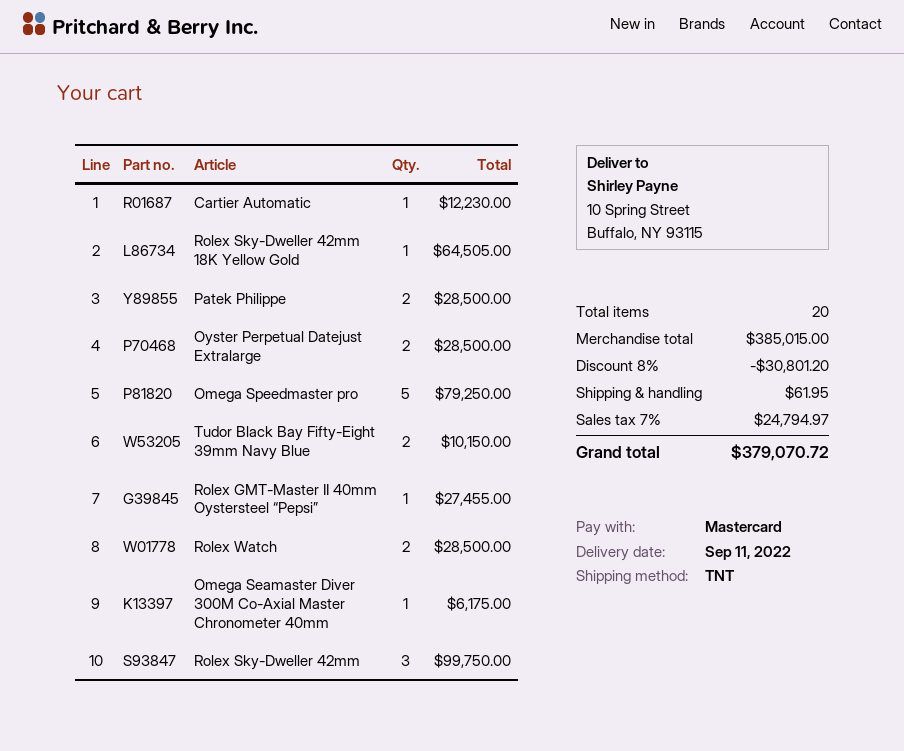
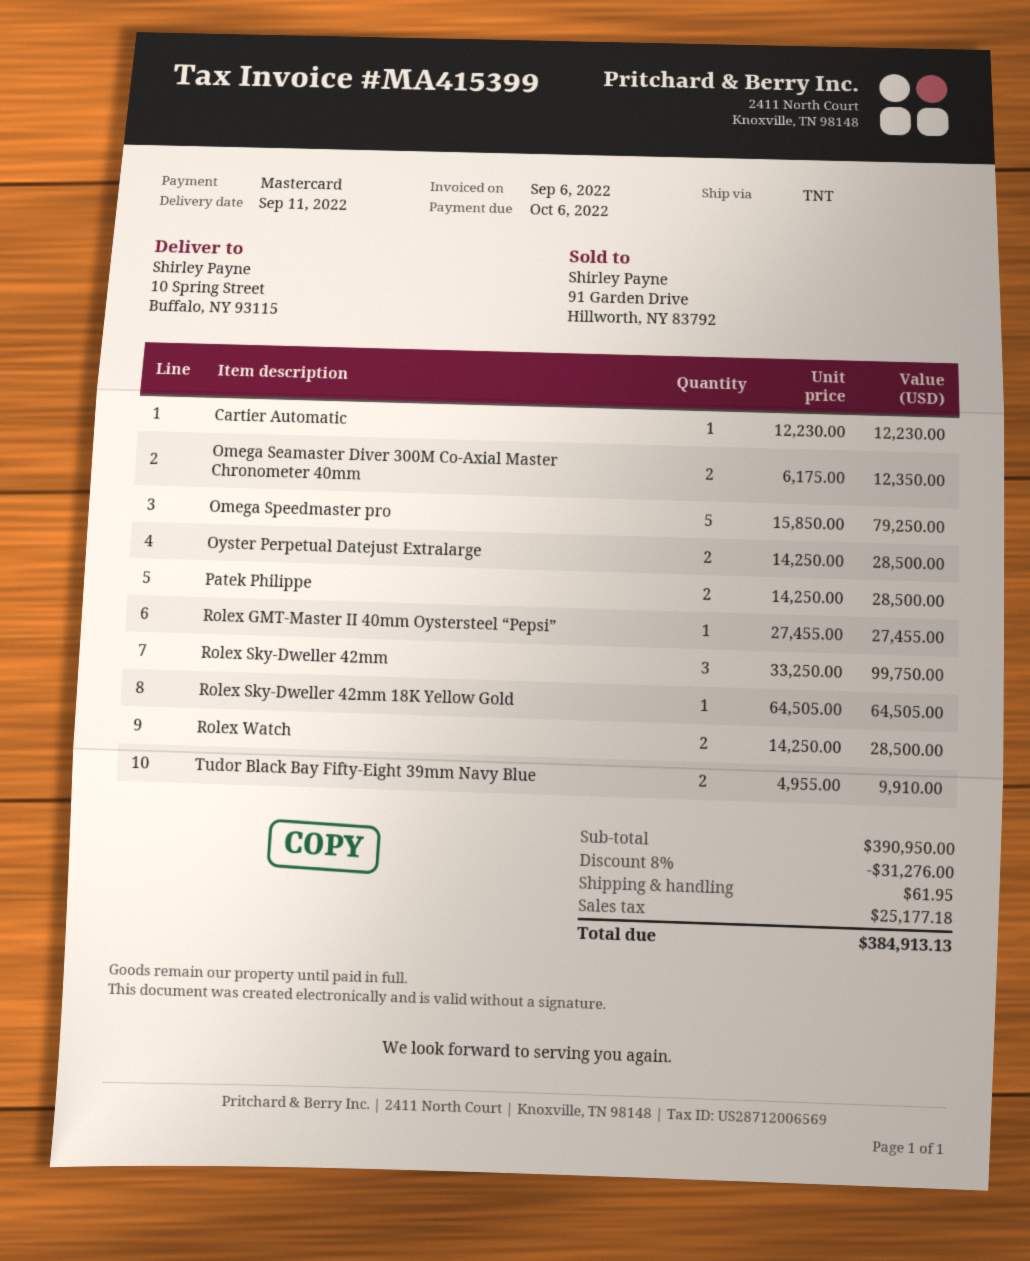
Tudor Black Bay Fifty-Eight 39mm Navy Blue: 2 for 10150.00 -> 2 for 9910.00
Omega Seamaster Diver 300M Co-Axial Master Chronometer 40mm: 1 for 6175.00 -> 2 for 12350.00
subtotal: 385015.00 -> 390950.00
discount: 8% = 30801.20 -> 8% = 31276.00
tax: 24794.97 -> 25177.18
total: 379070.72 -> 384913.13

